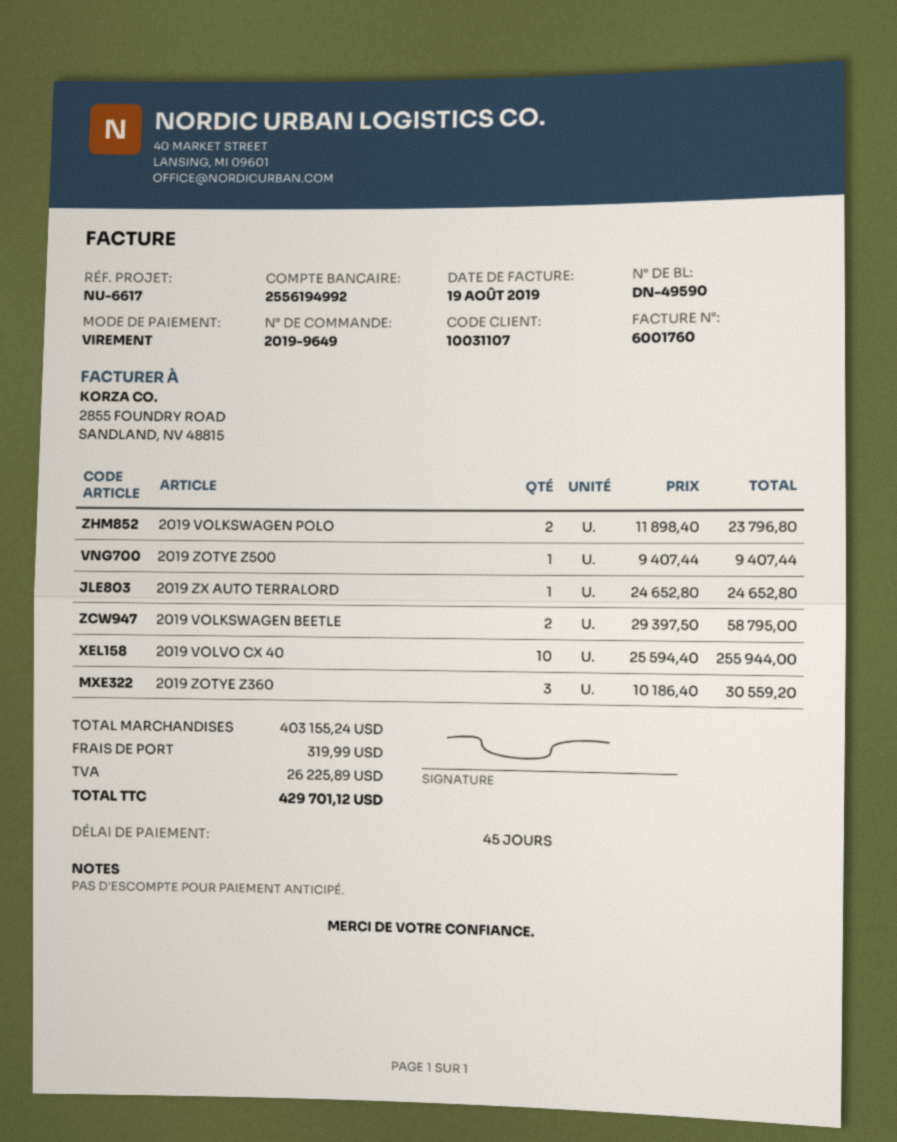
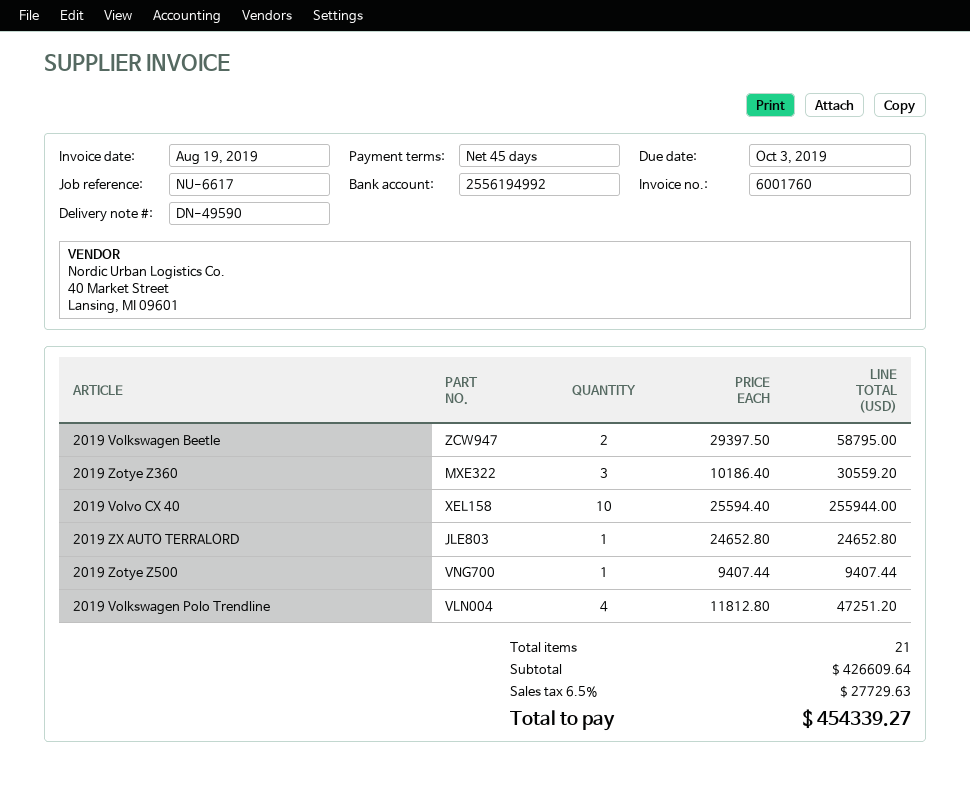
2019 VOLKSWAGEN POLO: 2 x 11898.40 = 23796.80 -> none
2019 Volkswagen Polo Trendline: none -> 4 x 11812.80 = 47251.20
subtotal: 403155.24 -> 426609.64
shipping: 319.99 -> none
tax: 26225.89 -> 27729.63
total: 429701.12 -> 454339.27

